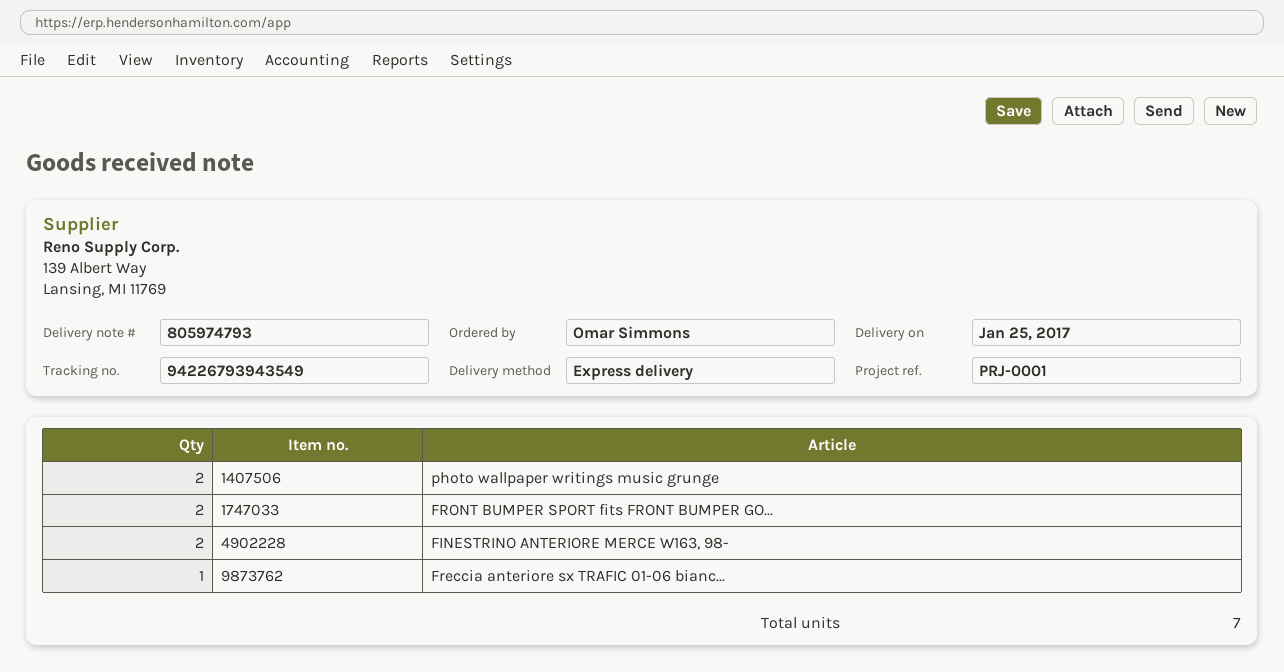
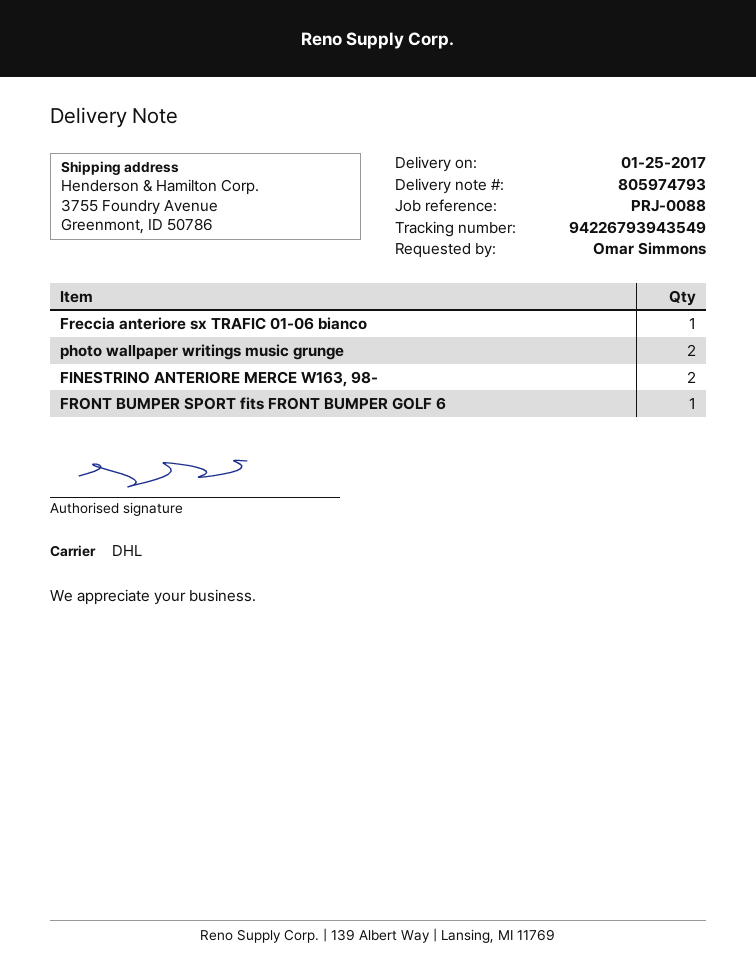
reference: PRJ-0001 -> PRJ-0088
shipping method: express -> DHL
FRONT BUMPER SPORT fits FRONT BUMPER GO...: 2 -> 1

